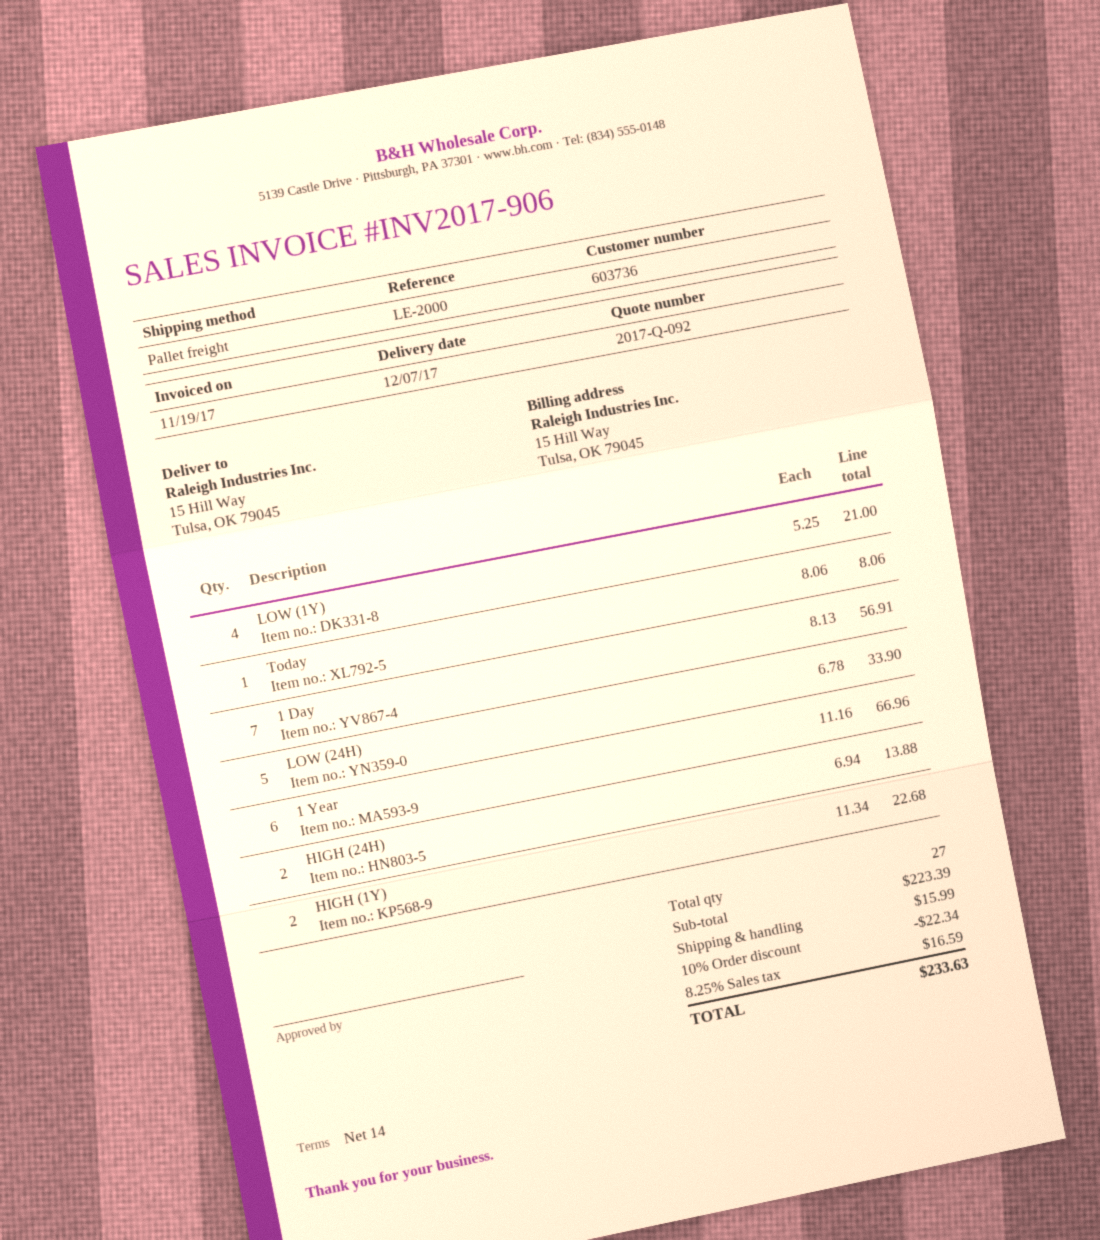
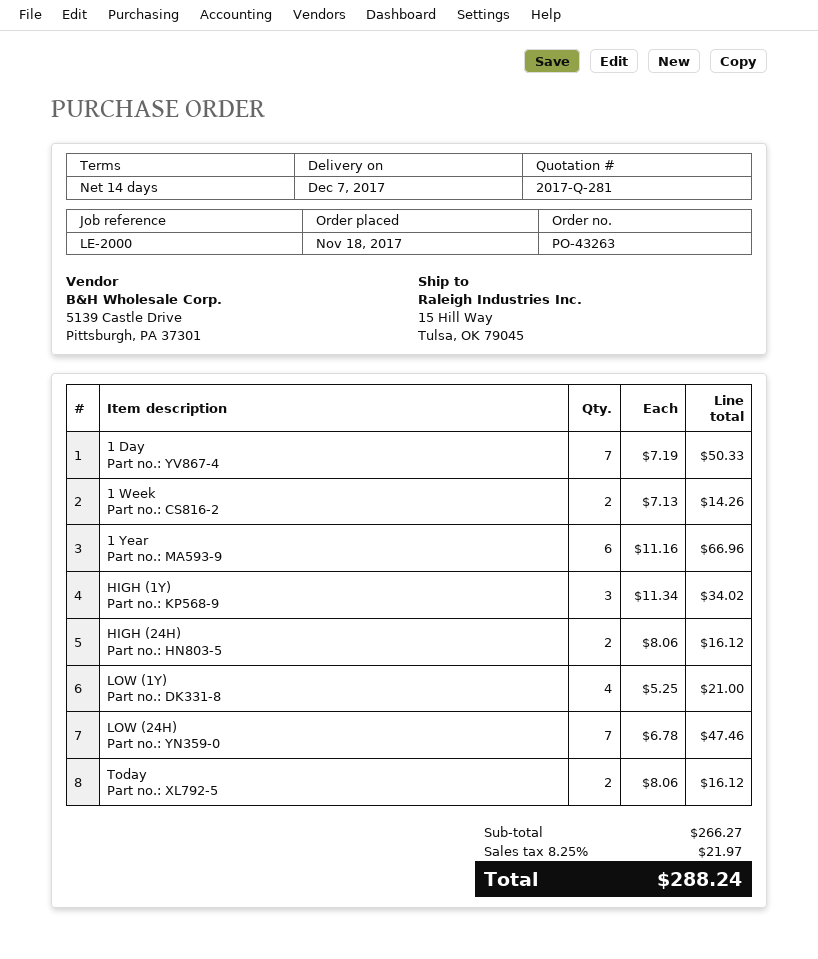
quote number: 2017-Q-092 -> 2017-Q-281
Today: 1 x 8.06 = 8.06 -> 2 x 8.06 = 16.12
1 Day: 7 x 8.13 = 56.91 -> 7 x 7.19 = 50.33
LOW (24H): 5 x 6.78 = 33.90 -> 7 x 6.78 = 47.46
HIGH (24H): 2 x 6.94 = 13.88 -> 2 x 8.06 = 16.12
HIGH (1Y): 2 x 11.34 = 22.68 -> 3 x 11.34 = 34.02
1 Week: none -> 2 x 7.13 = 14.26
subtotal: 223.39 -> 266.27
discount: 10% = 22.34 -> none
shipping: 15.99 -> none
tax: 8.25% = 16.59 -> 8.25% = 21.97
total: 233.63 -> 288.24

